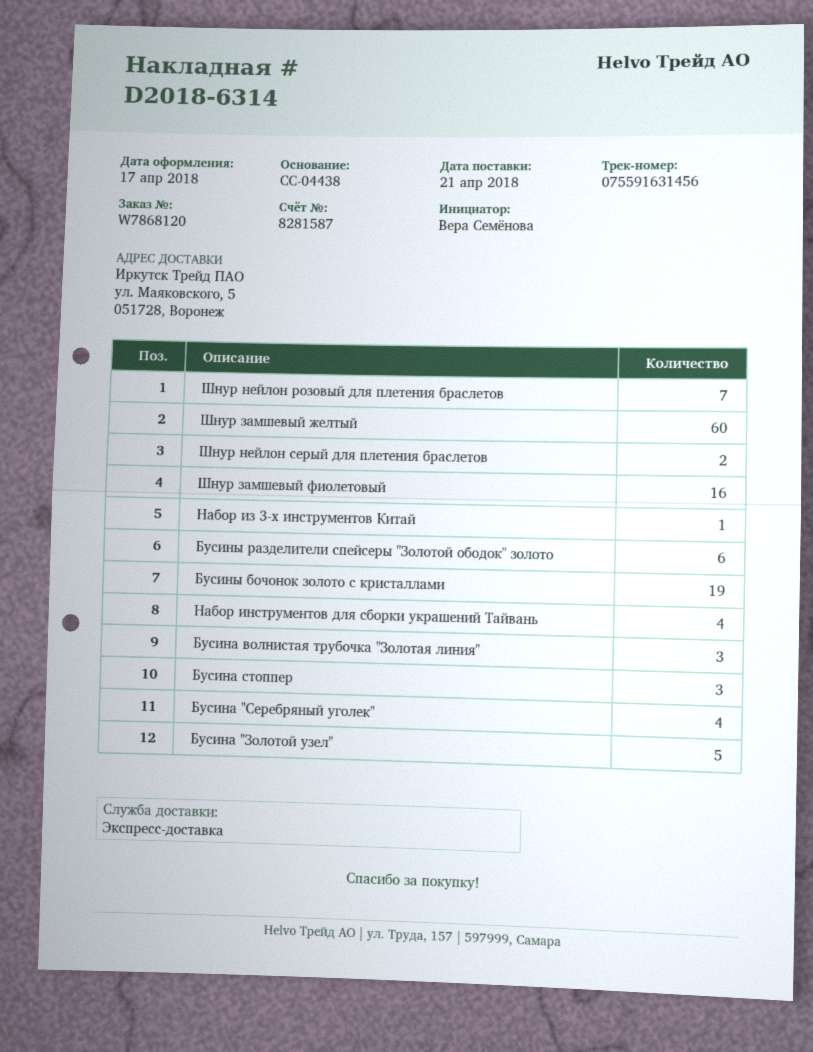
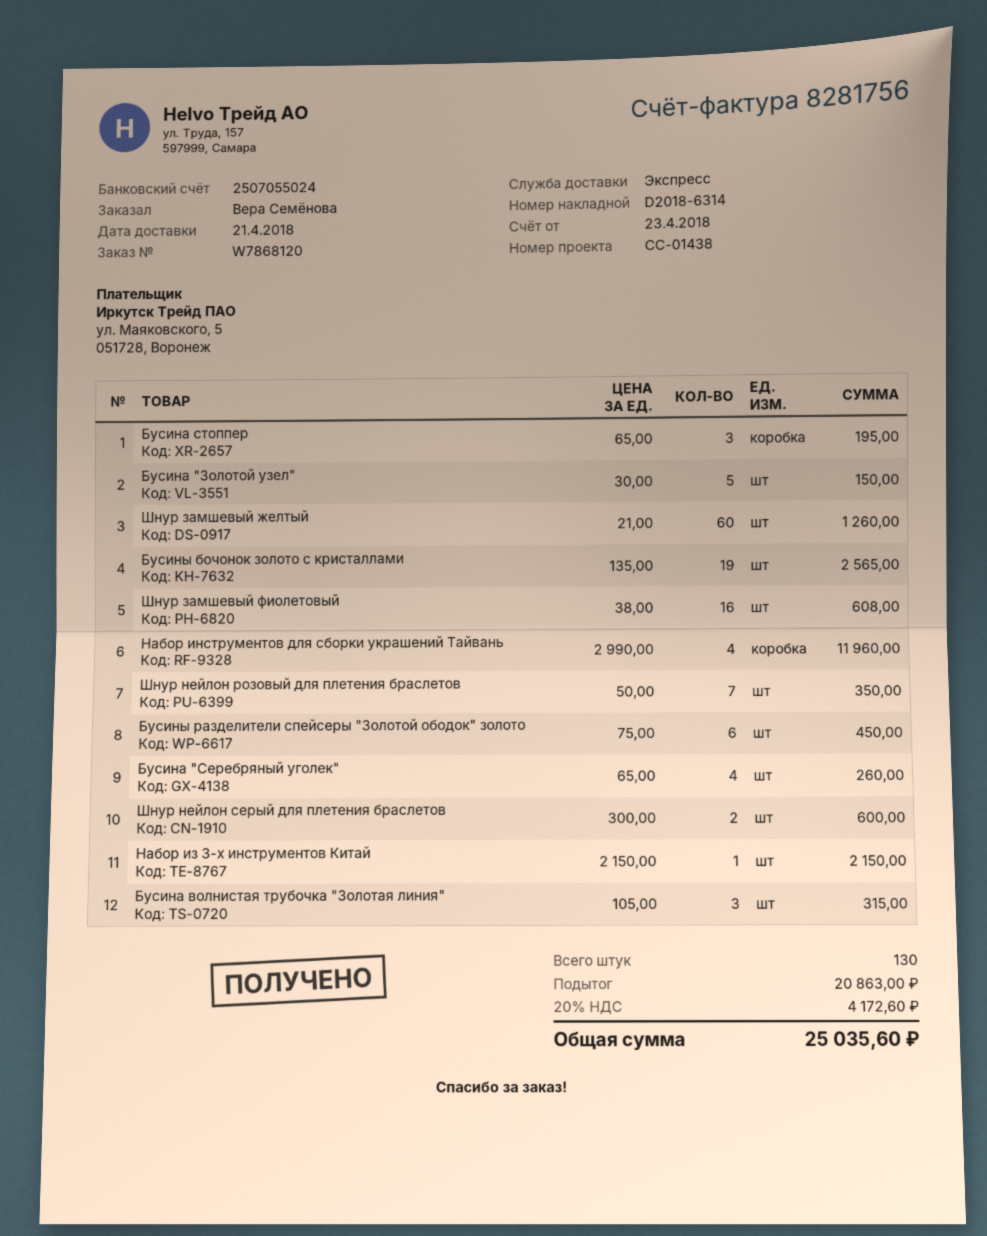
invoice number: 8281587 -> 8281756
reference: CC-04438 -> CC-01438

